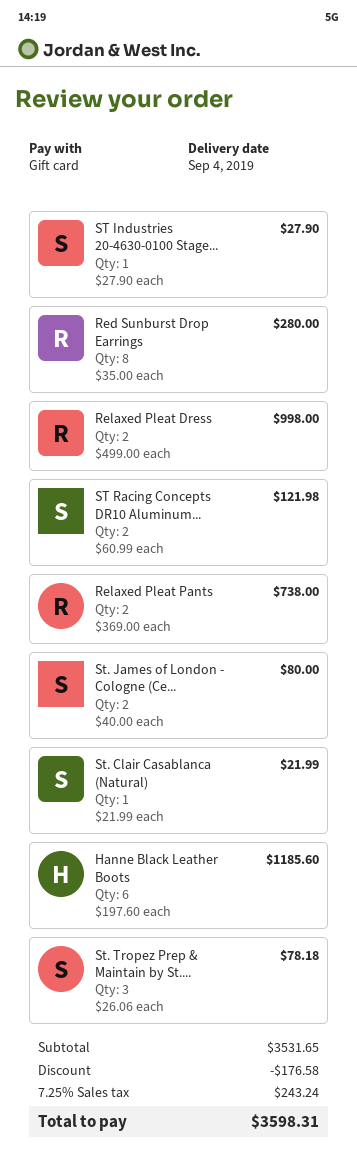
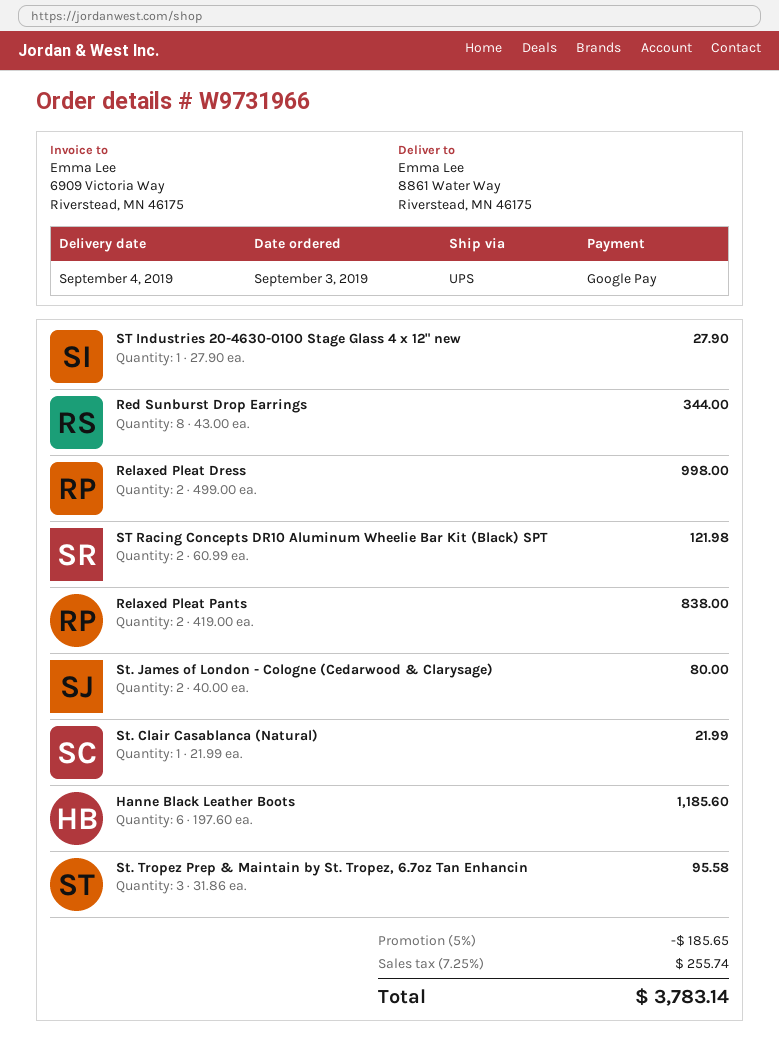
payment method: gift card -> Google Pay
Red Sunburst Drop Earrings: 8 x 35.00 = 280.00 -> 8 x 43.00 = 344.00
Relaxed Pleat Pants: 2 x 369.00 = 738.00 -> 2 x 419.00 = 838.00
St. Tropez Prep & Maintain by St....: 3 x 26.06 = 78.18 -> 3 x 31.86 = 95.58
discount: 176.58 -> 185.65
tax: 7.25% = 243.24 -> 7.25% = 255.74
total: 3598.31 -> 3783.14

